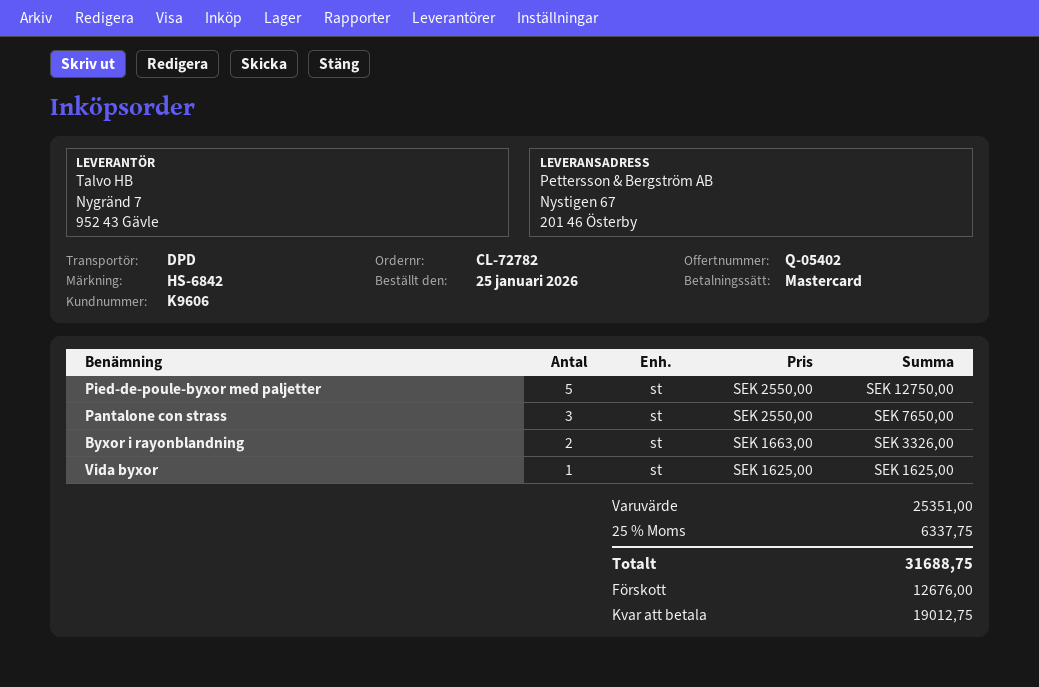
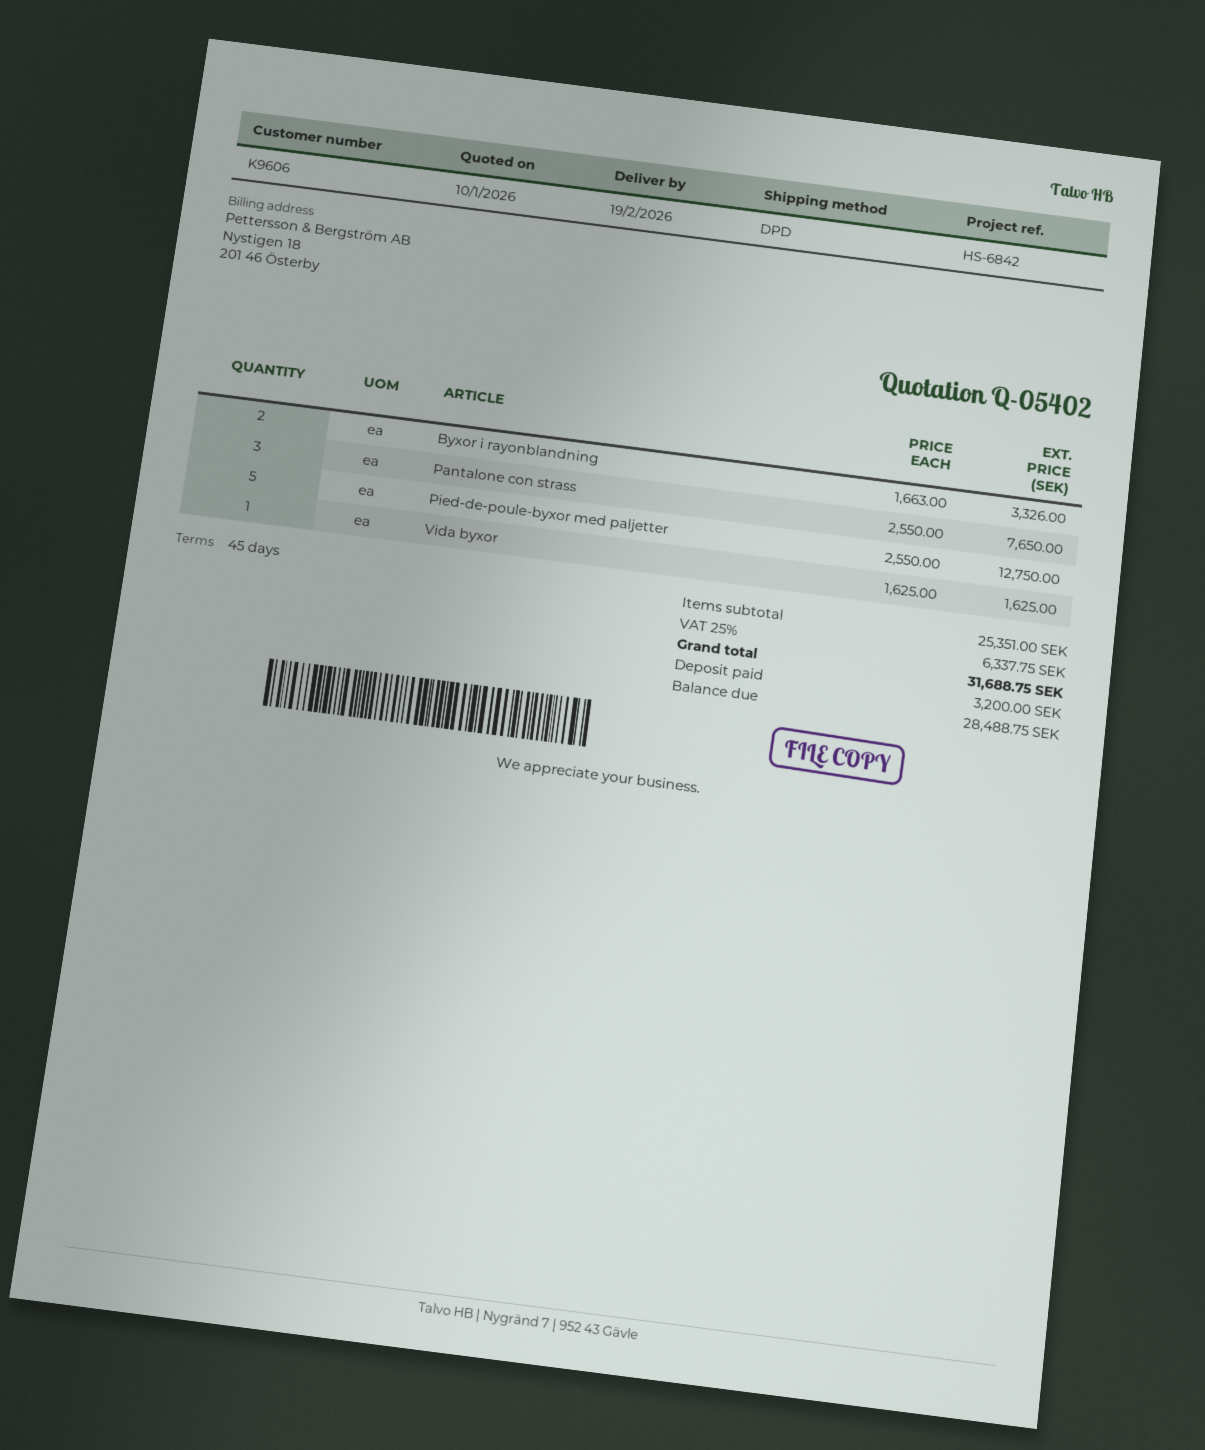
deposit: 12676.00 -> 3200.00
balance: 19012.75 -> 28488.75

